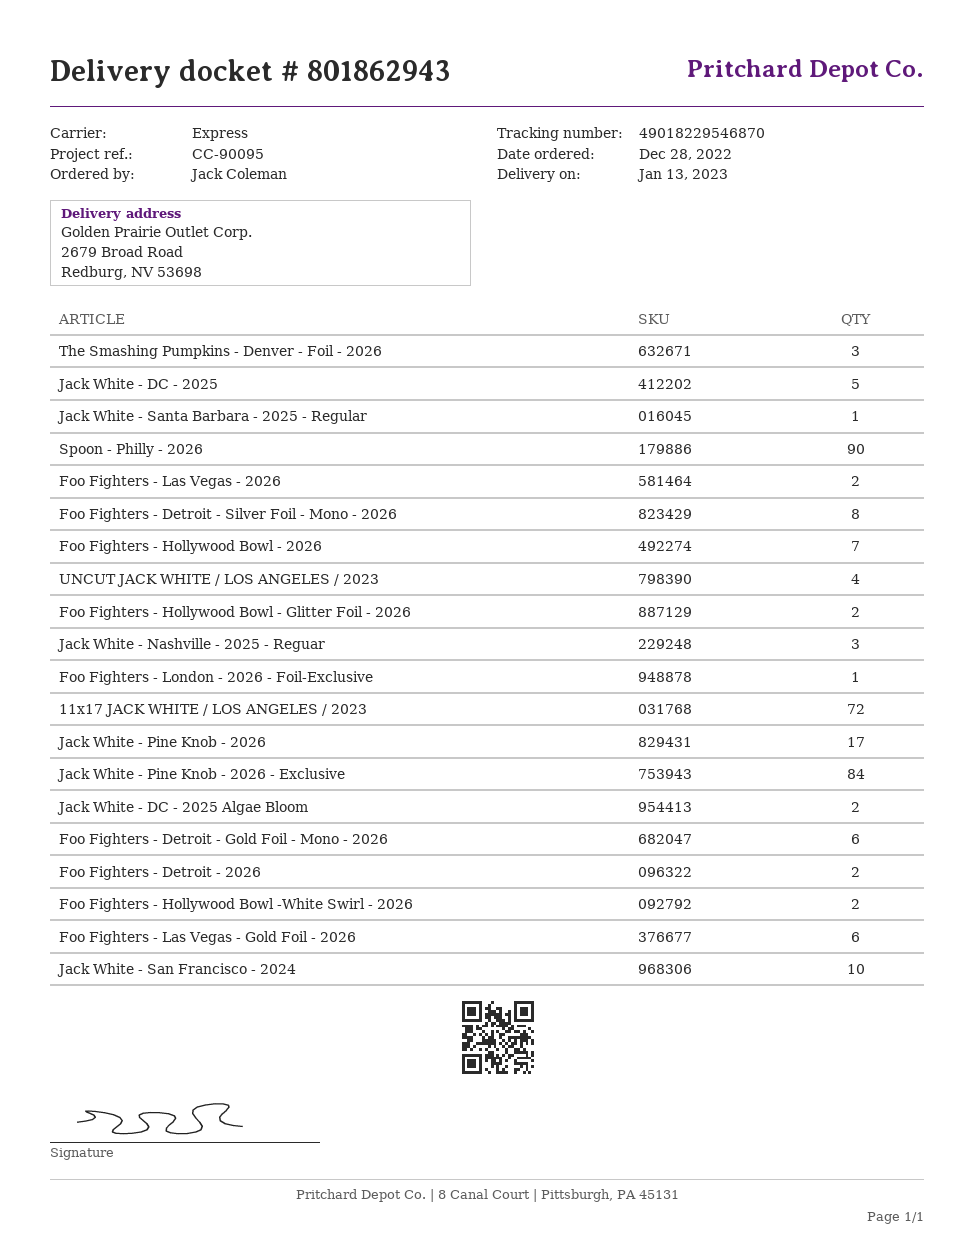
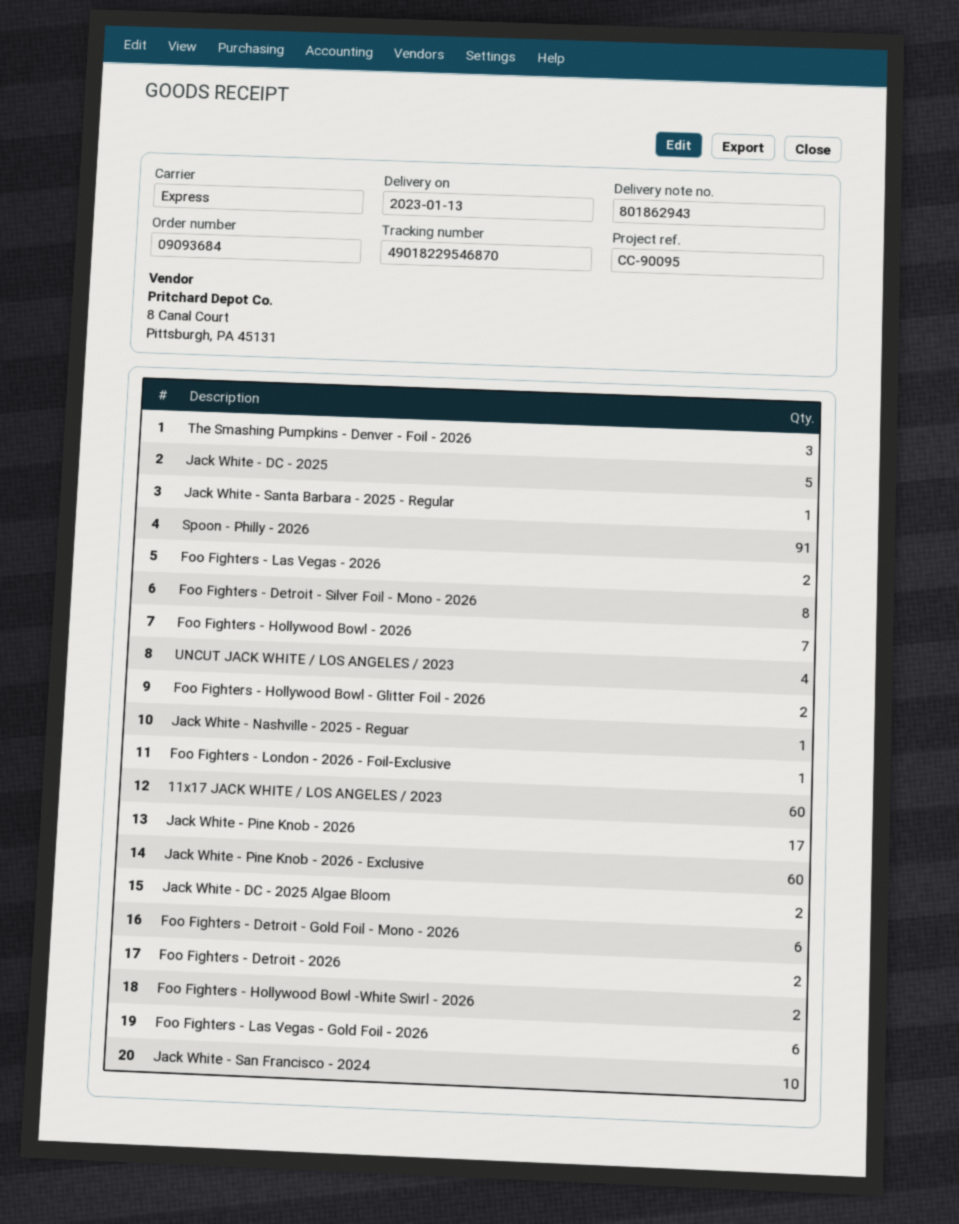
Spoon - Philly - 2026: 90 -> 91
Jack White - Nashville - 2025 - Reguar: 3 -> 1
11x17 JACK WHITE / LOS ANGELES / 2023: 72 -> 60
Jack White - Pine Knob - 2026 - Exclusive: 84 -> 60

